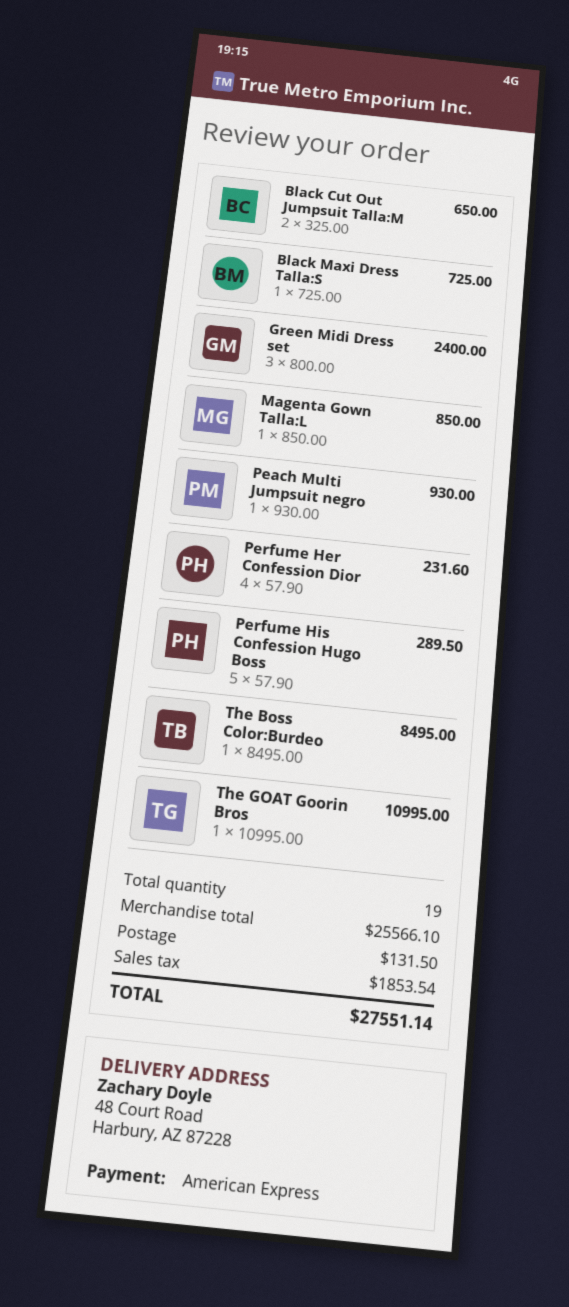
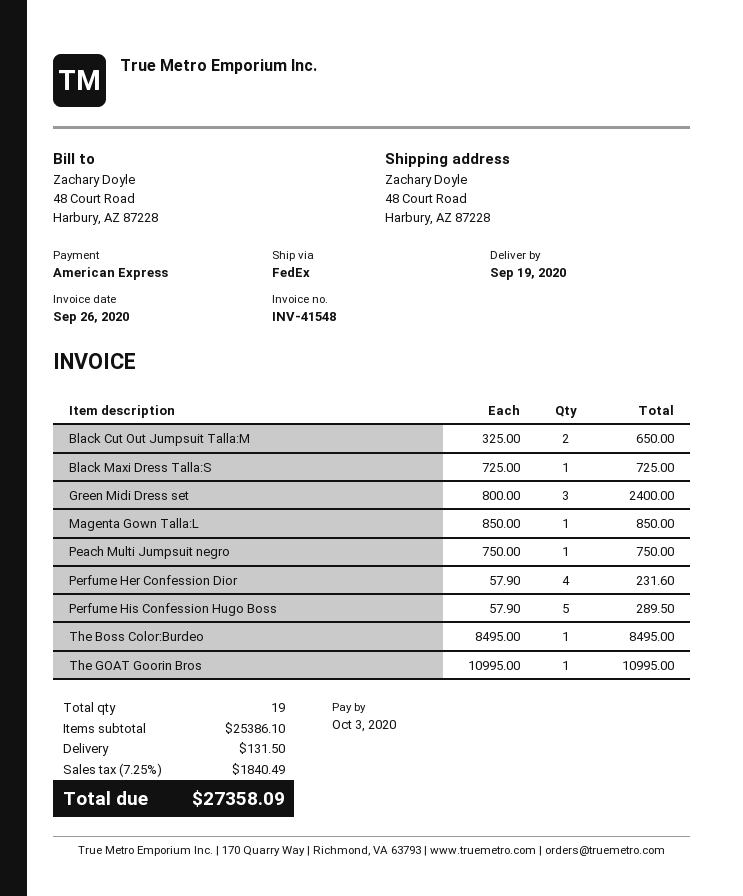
Peach Multi Jumpsuit negro: 1 x 930.00 = 930.00 -> 1 x 750.00 = 750.00
subtotal: 25566.10 -> 25386.10
tax: 1853.54 -> 1840.49
total: 27551.14 -> 27358.09

